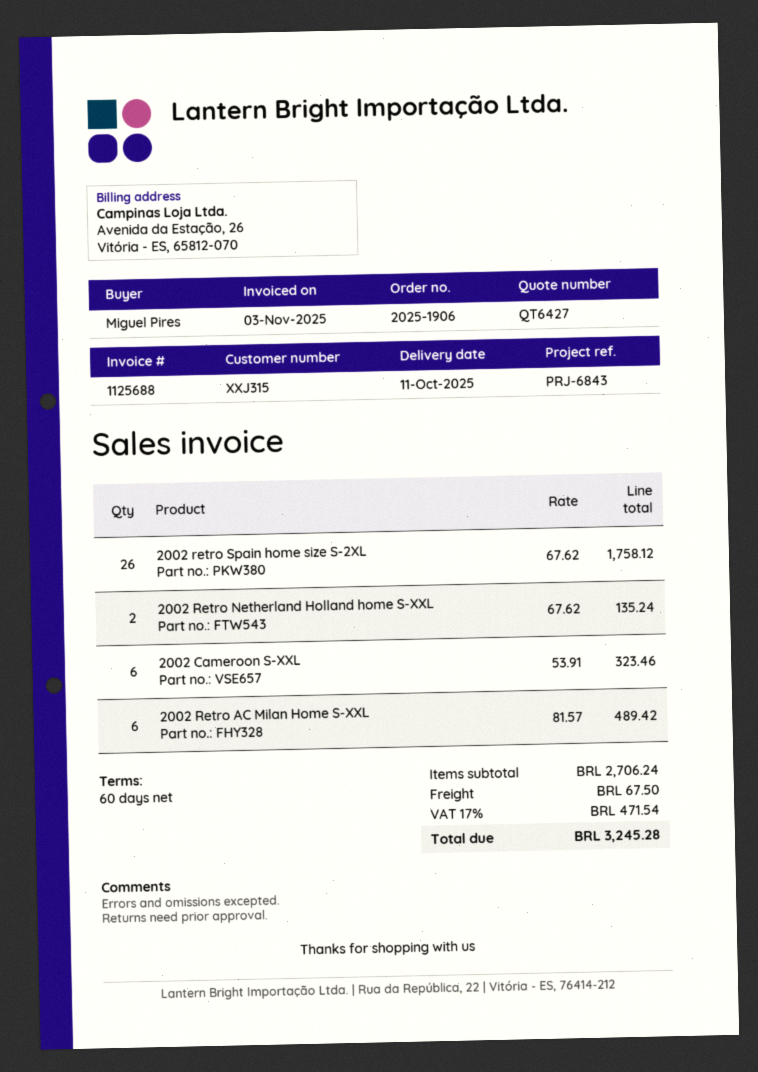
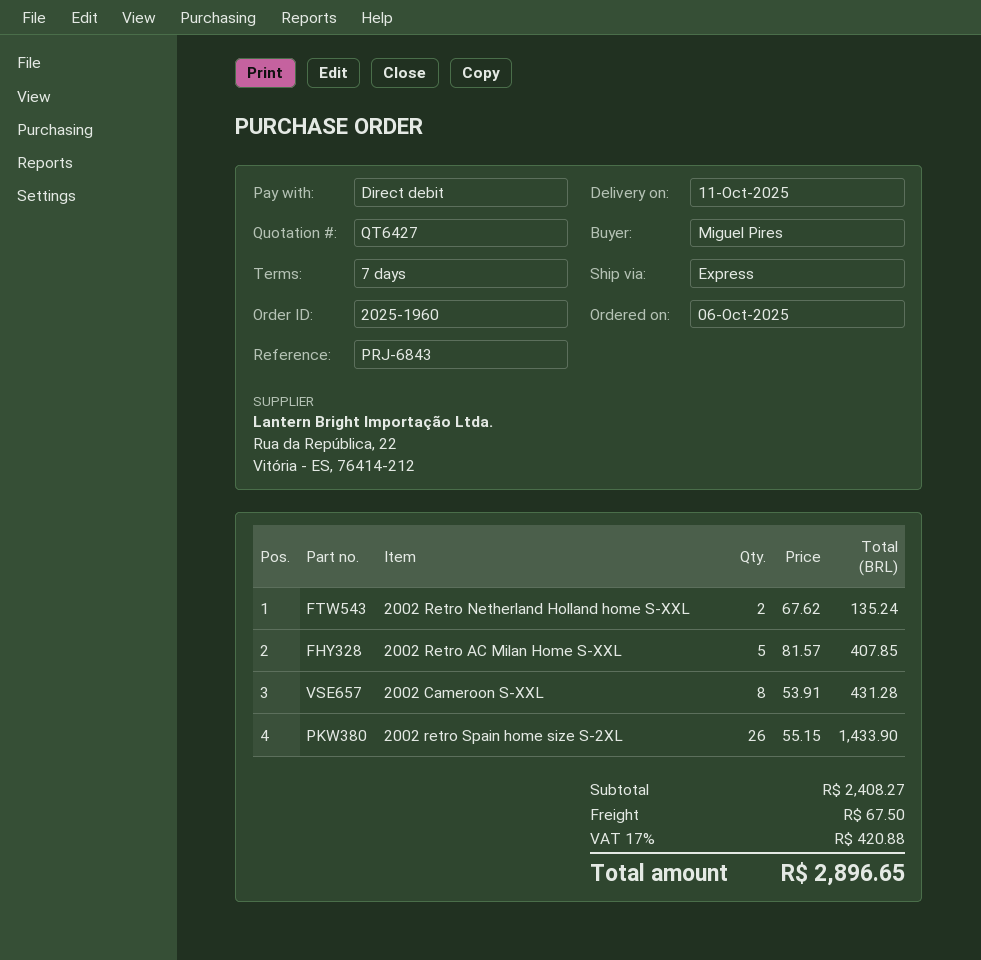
order number: 2025-1906 -> 2025-1960
payment terms: 60 days -> 7 days
2002 retro Spain home size S-2XL: 26 x 67.62 = 1758.12 -> 26 x 55.15 = 1433.90
2002 Cameroon S-XXL: 6 x 53.91 = 323.46 -> 8 x 53.91 = 431.28
2002 Retro AC Milan Home S-XXL: 6 x 81.57 = 489.42 -> 5 x 81.57 = 407.85
subtotal: 2706.24 -> 2408.27
tax: 17% = 471.54 -> 17% = 420.88
total: 3245.28 -> 2896.65

